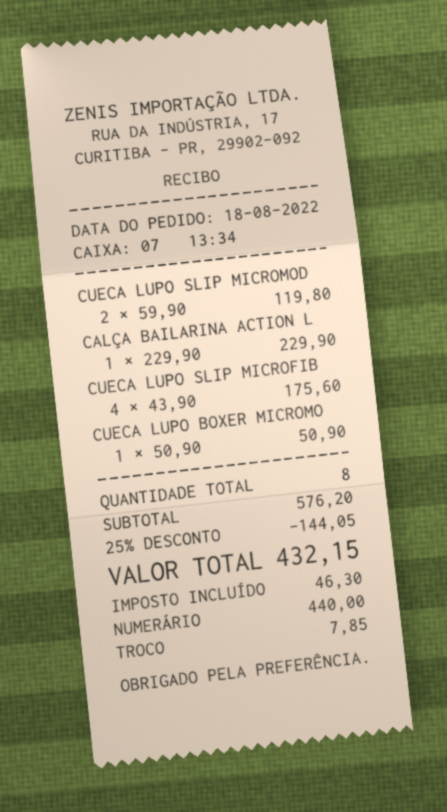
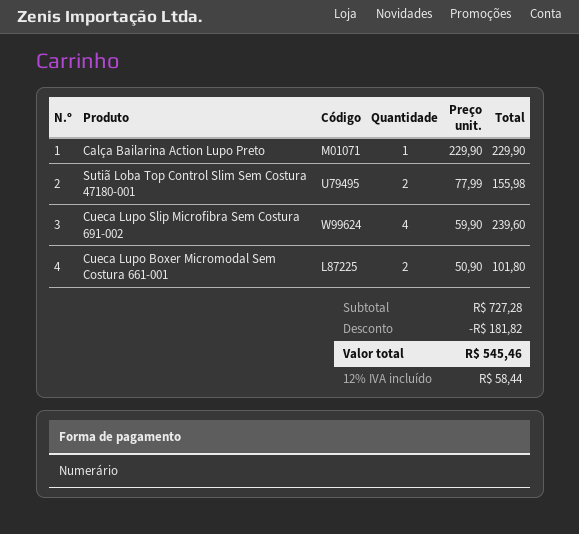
CUECA LUPO SLIP MICROMOD: 2 x 59.90 = 119.80 -> none
CUECA LUPO SLIP MICROFIB: 4 x 43.90 = 175.60 -> 4 x 59.90 = 239.60
CUECA LUPO BOXER MICROMO: 1 x 50.90 = 50.90 -> 2 x 50.90 = 101.80
Sutiã Loba Top Control Slim Sem Costura 47180-001: none -> 2 x 77.99 = 155.98
subtotal: 576.20 -> 727.28
discount: 144.05 -> 181.82
tax: 46.30 -> 58.44
total: 432.15 -> 545.46

